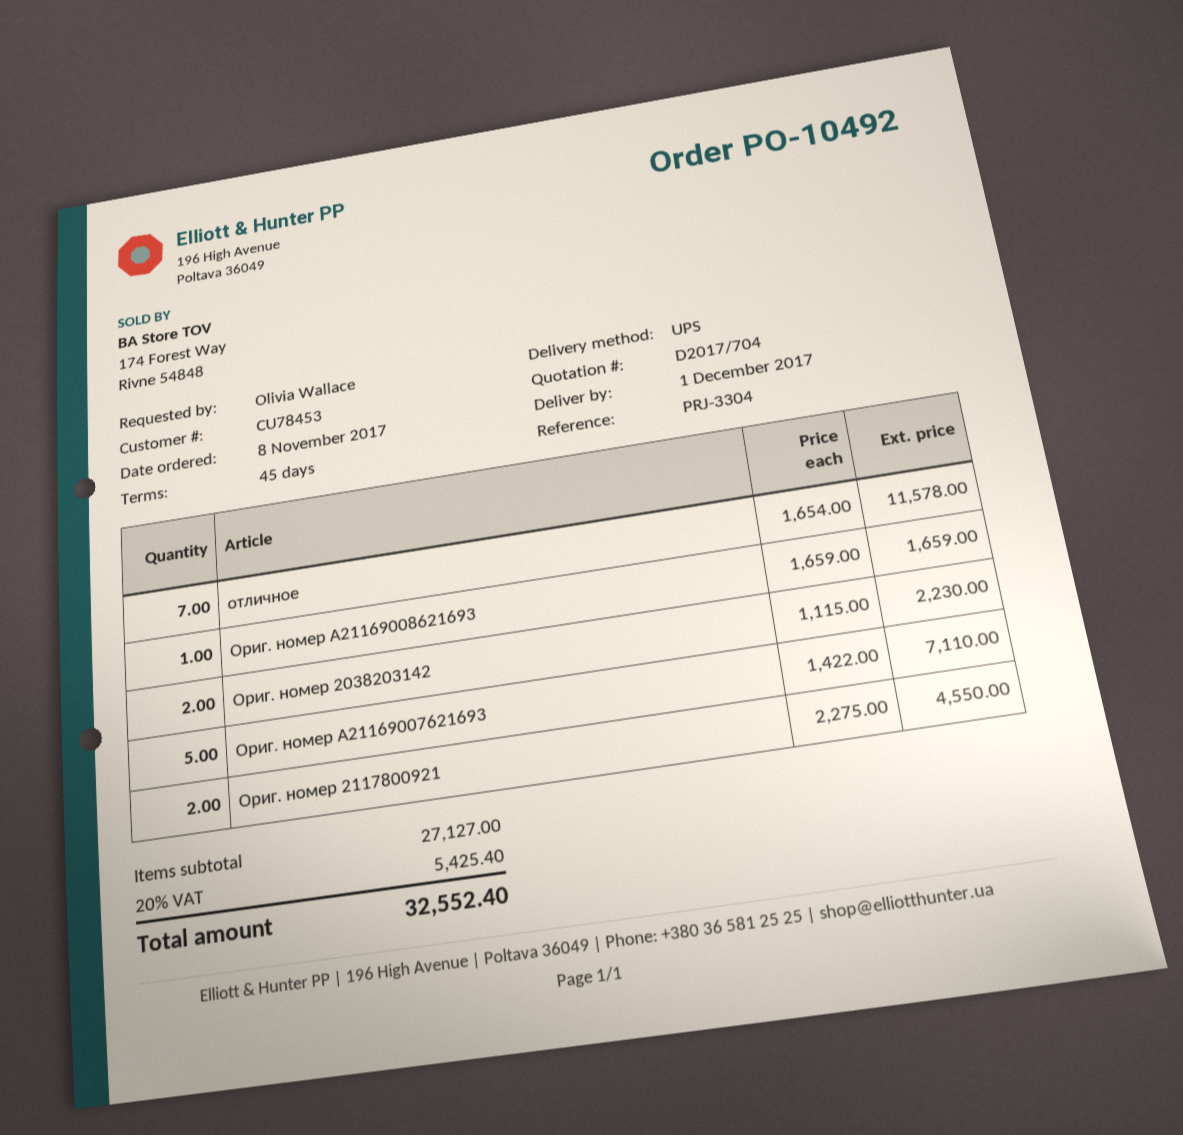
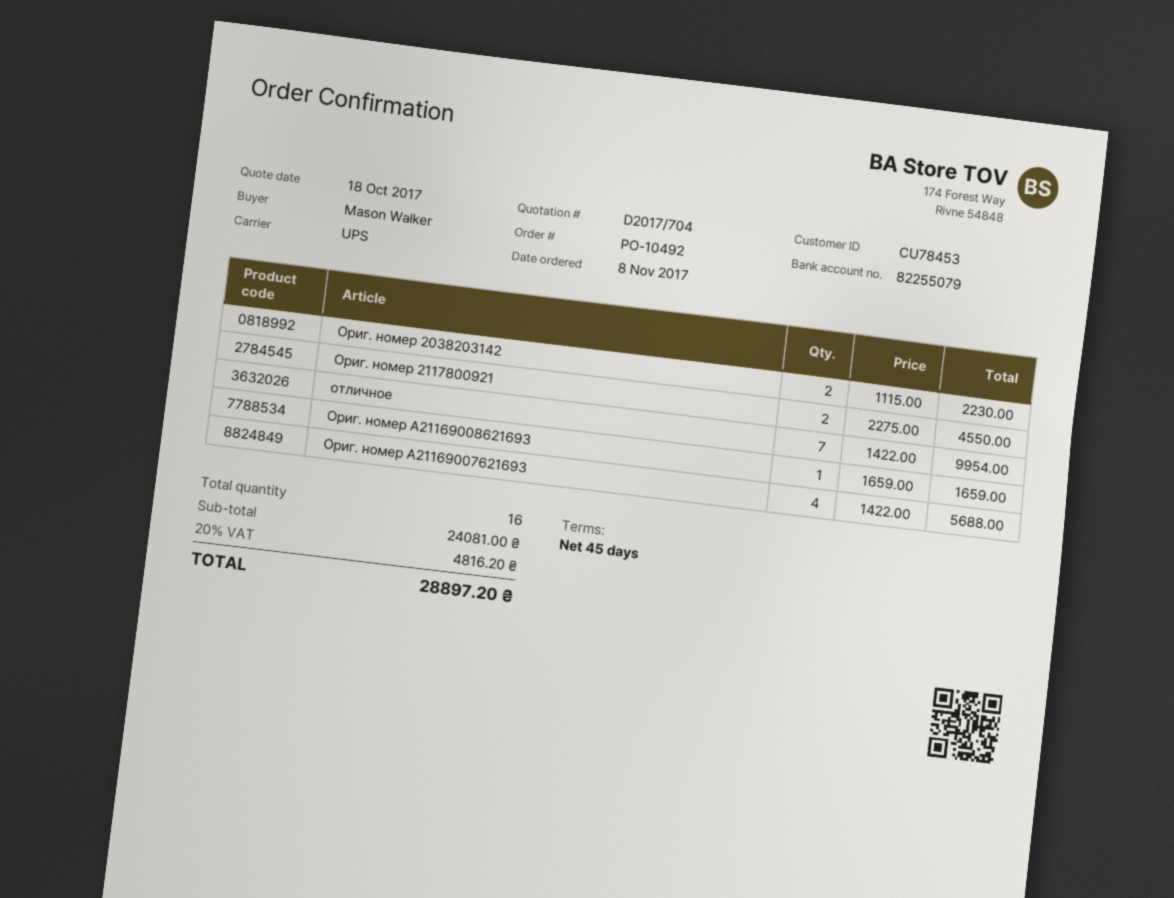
ordered by: Olivia Wallace -> Mason Walker
отличное: 7 x 1654.00 = 11578.00 -> 7 x 1422.00 = 9954.00
Ориг. номер A21169007621693: 5 x 1422.00 = 7110.00 -> 4 x 1422.00 = 5688.00
subtotal: 27127.00 -> 24081.00
tax: 20% = 5425.40 -> 20% = 4816.20
total: 32552.40 -> 28897.20

